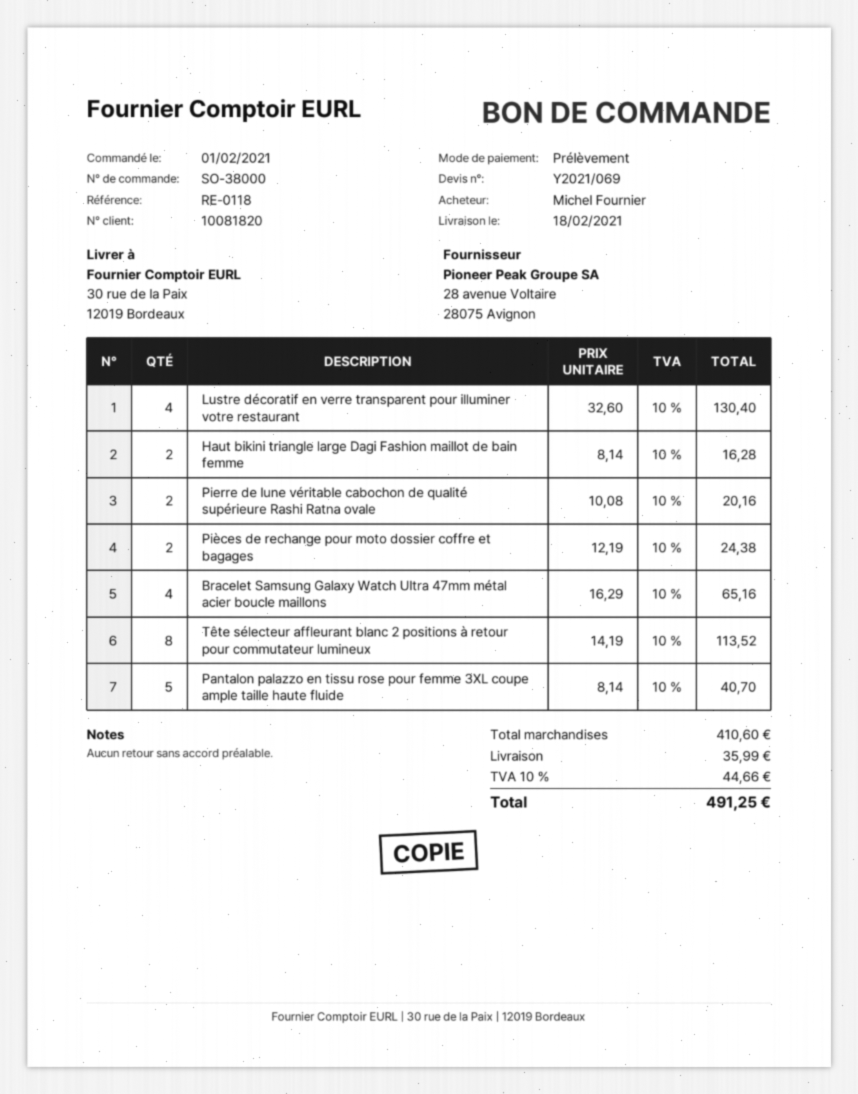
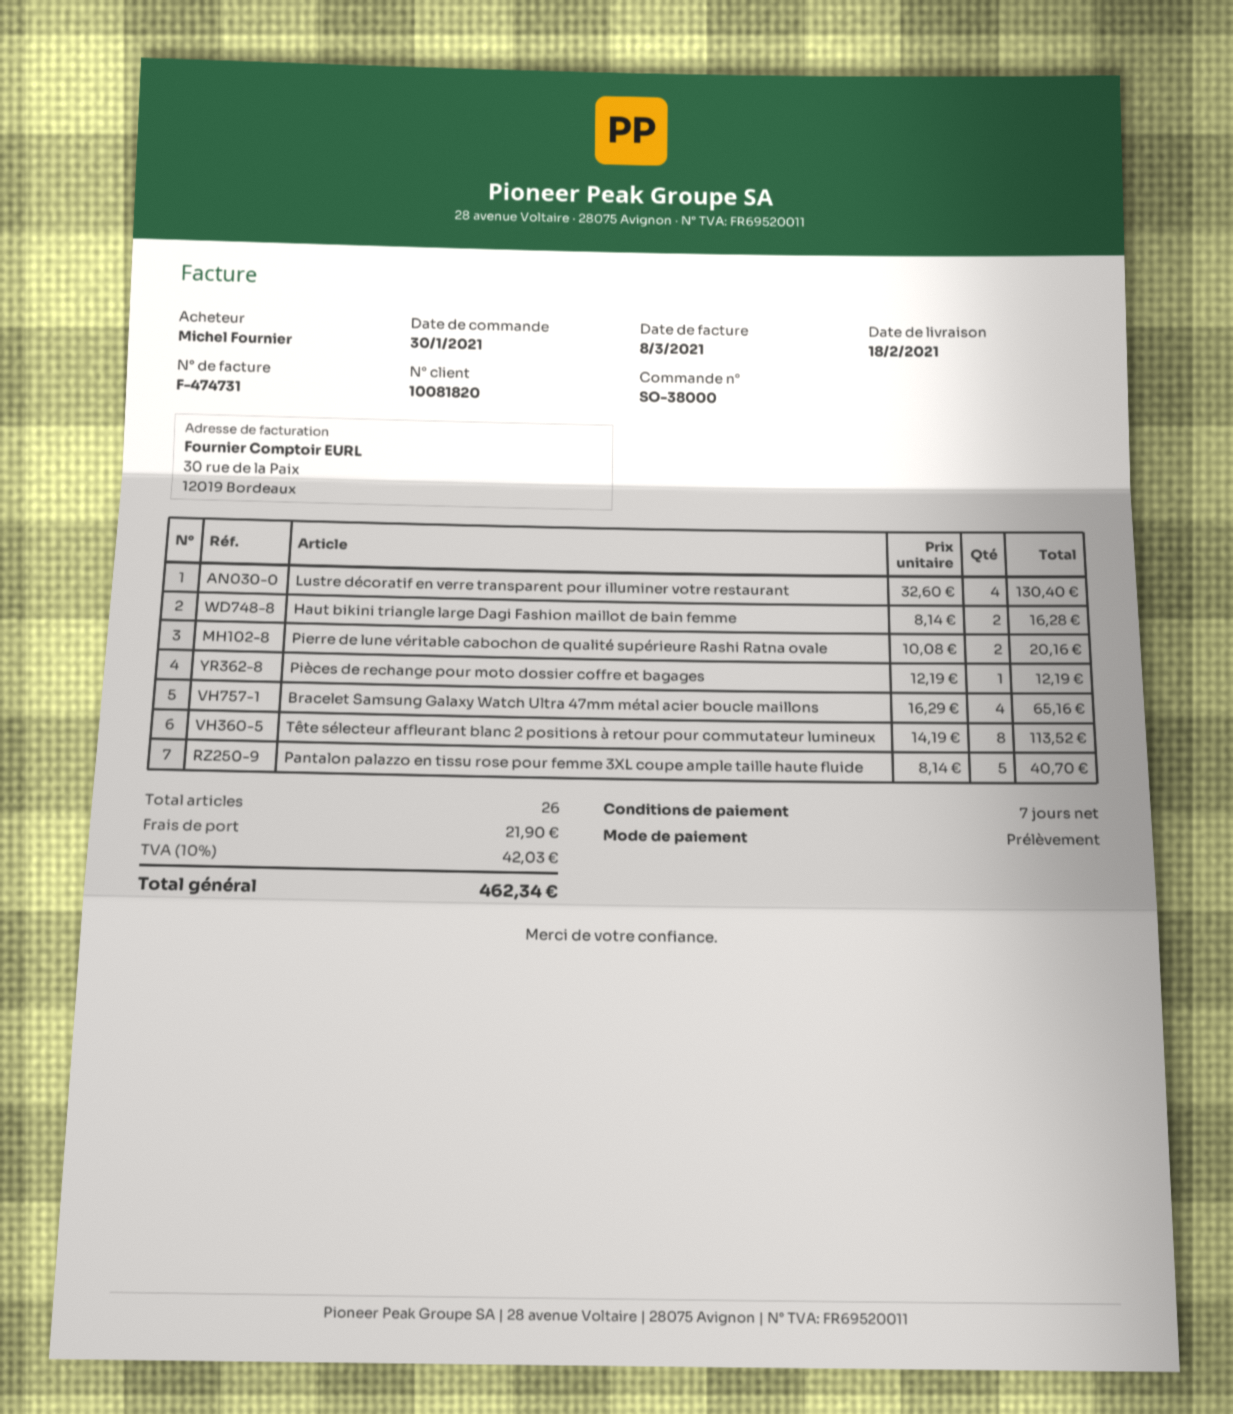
order date: 2021-02-01 -> 2021-01-30
Pièces de rechange pour moto dossier coffre et bagages: 2 x 12.19 = 24.38 -> 1 x 12.19 = 12.19
shipping: 35.99 -> 21.90
tax: 10% = 44.66 -> 10% = 42.03
total: 491.25 -> 462.34

